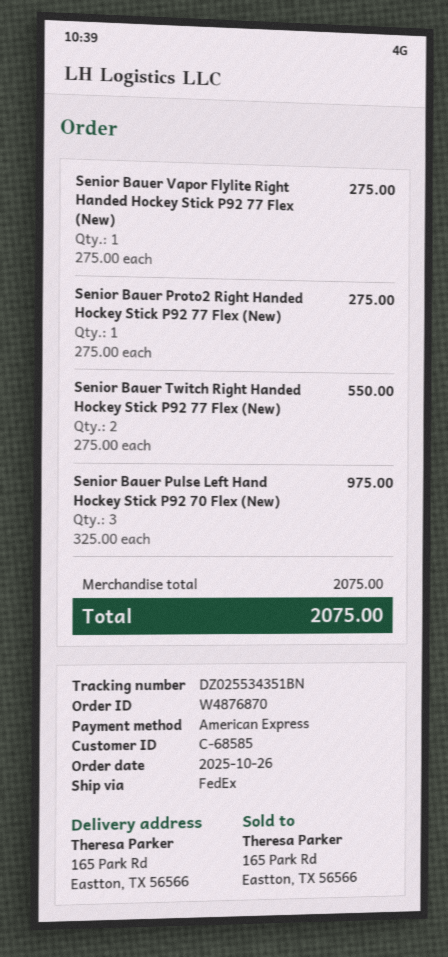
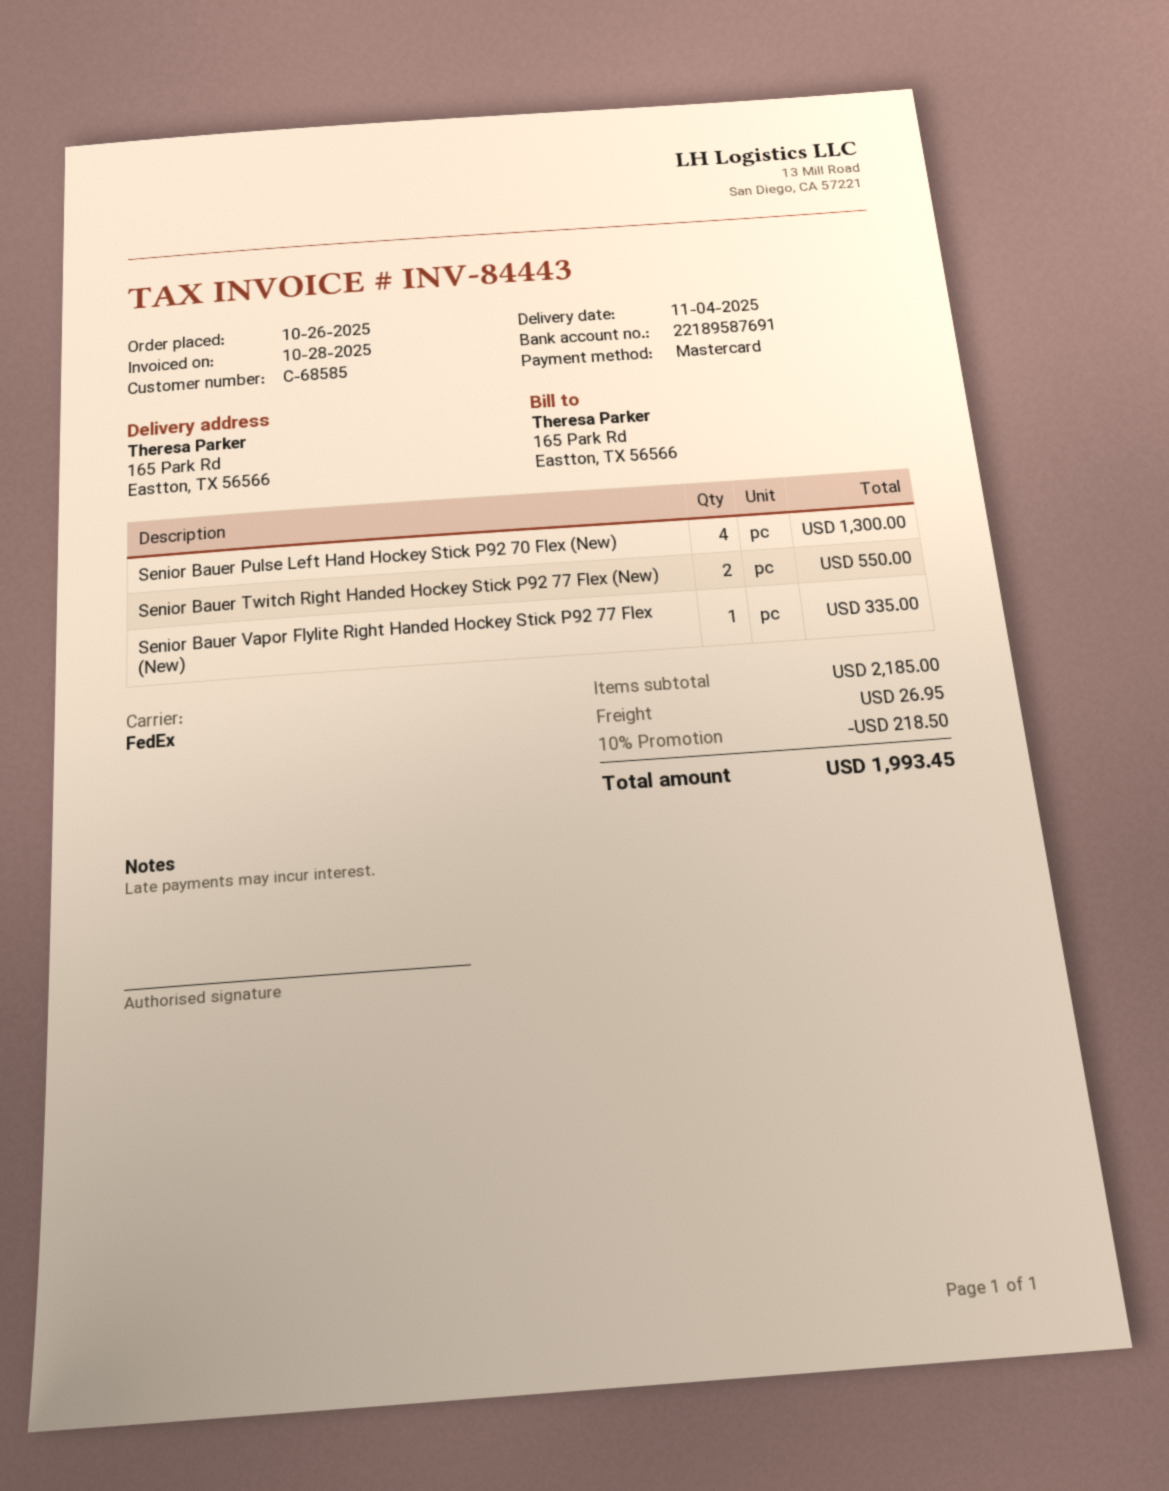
payment method: American Express -> Mastercard
Senior Bauer Vapor Flylite Right Handed Hockey Stick P92 77 Flex (New): 1 for 275.00 -> 1 for 335.00
Senior Bauer Proto2 Right Handed Hockey Stick P92 77 Flex (New): 1 for 275.00 -> none
Senior Bauer Pulse Left Hand Hockey Stick P92 70 Flex (New): 3 for 975.00 -> 4 for 1300.00
subtotal: 2075.00 -> 2185.00
discount: none -> 10% = 218.50
shipping: none -> 26.95
total: 2075.00 -> 1993.45

